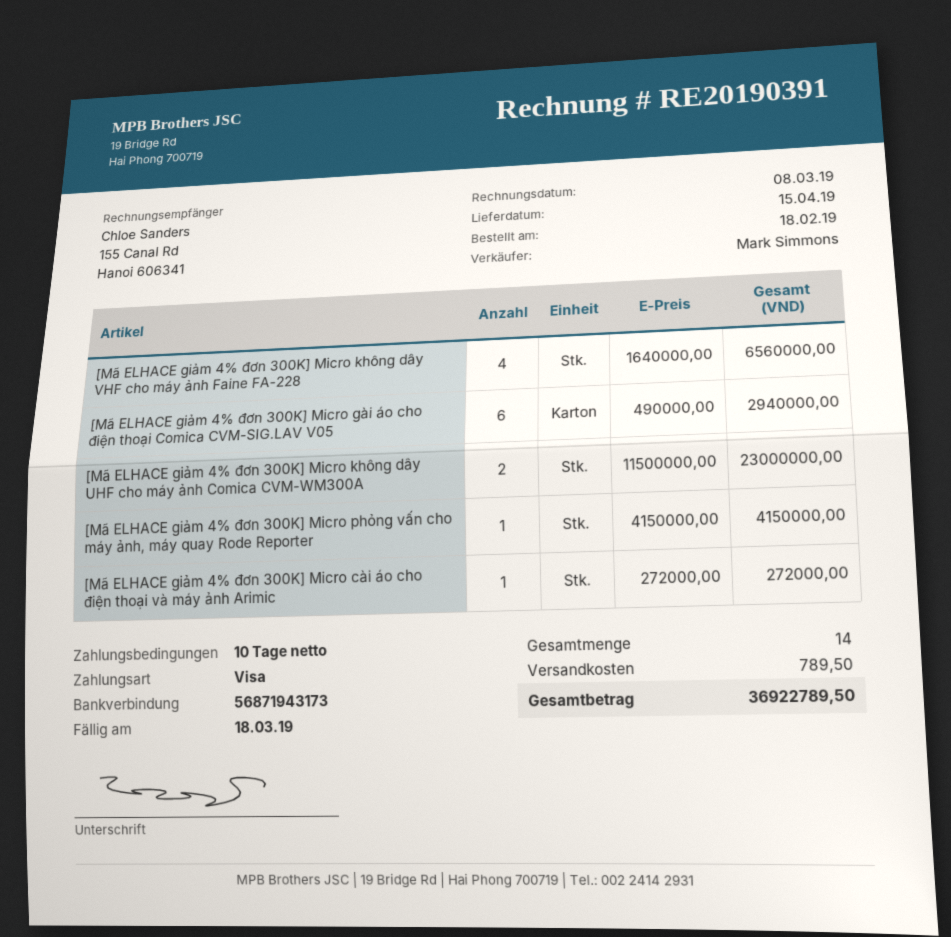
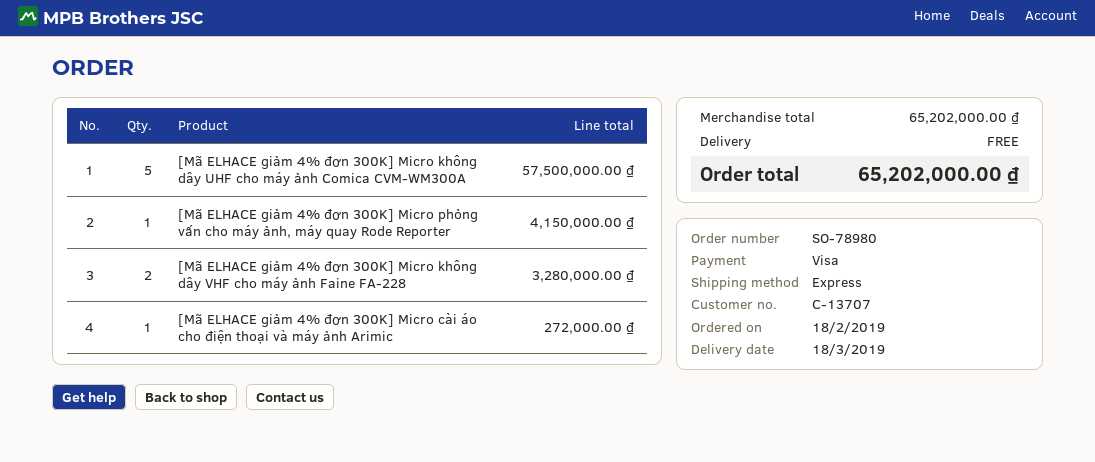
delivery date: 2019-04-15 -> 2019-03-18
[Mã ELHACE giảm 4% đơn 300K] Micro không dây VHF cho máy ảnh Faine FA-228: 4 for 6560000.00 -> 2 for 3280000.00
[Mã ELHACE giảm 4% đơn 300K] Micro gài áo cho điện thoại Comica CVM-SIG.LAV V05: 6 for 2940000.00 -> none
[Mã ELHACE giảm 4% đơn 300K] Micro không dây UHF cho máy ảnh Comica CVM-WM300A: 2 for 23000000.00 -> 5 for 57500000.00
shipping: 789.50 -> 0.00
total: 36922789.50 -> 65202000.00

